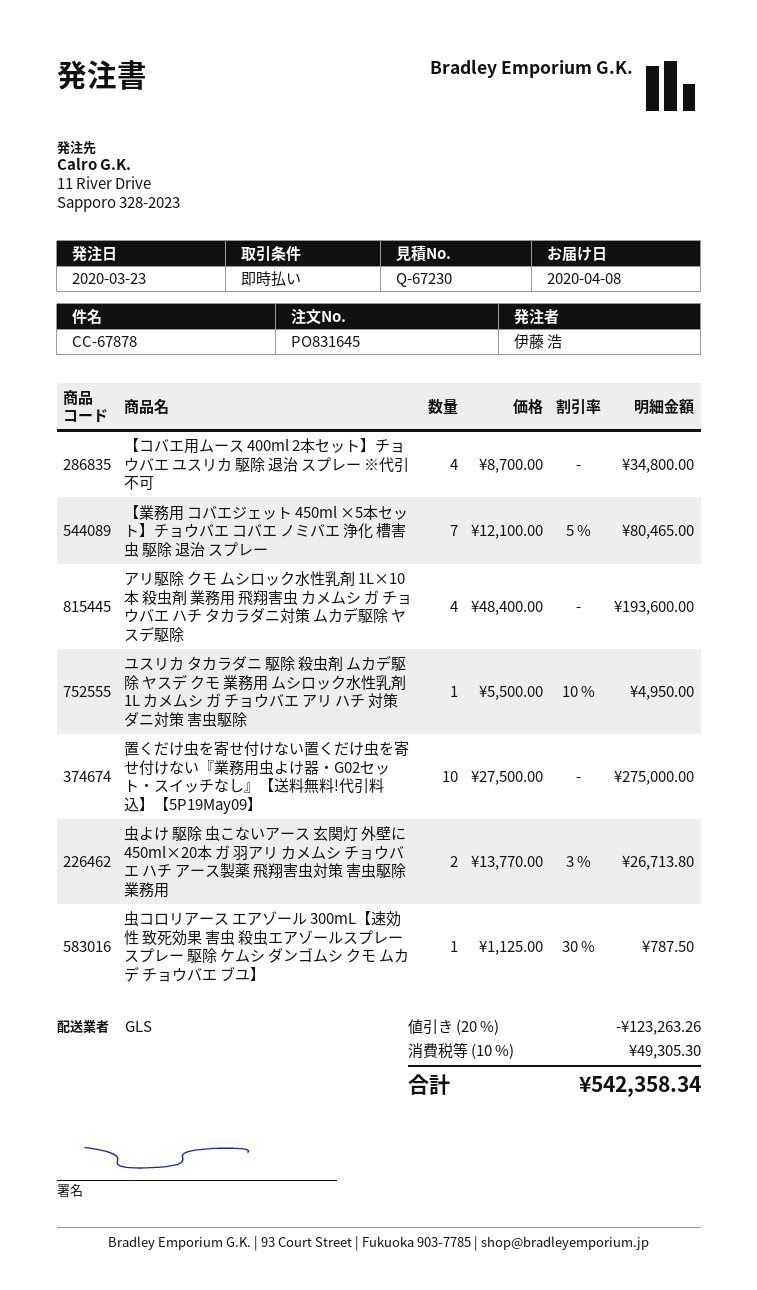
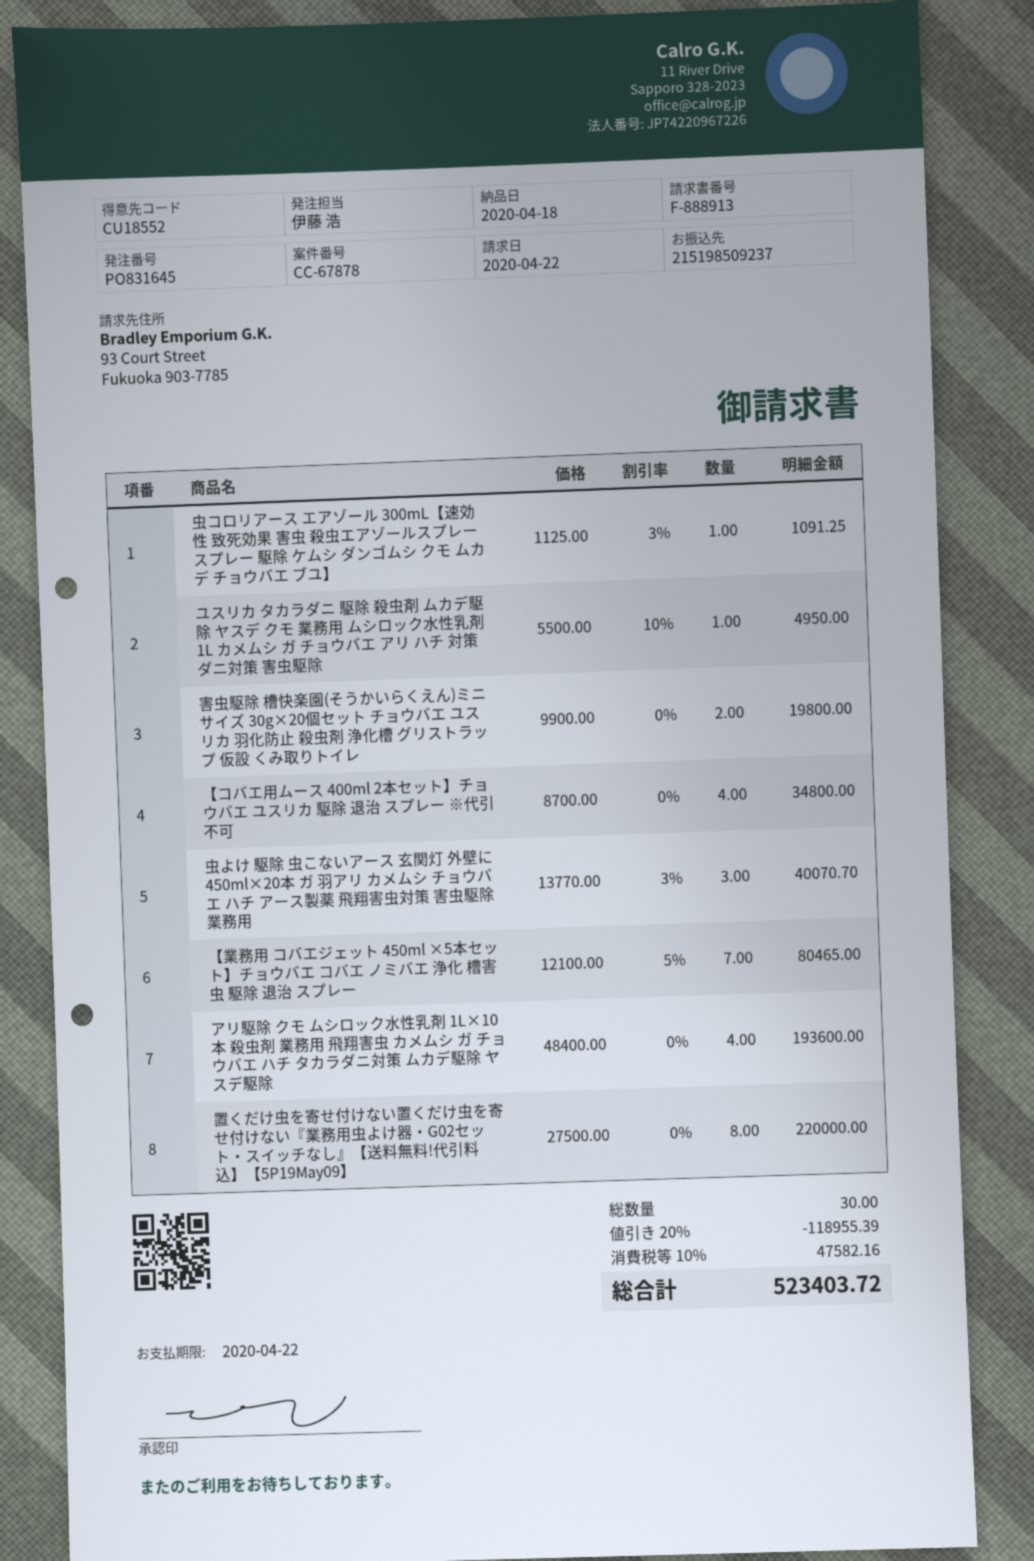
delivery date: 2020-04-08 -> 2020-04-18
置くだけ虫を寄せ付けない置くだけ虫を寄せ付けない『業務用虫よけ器・G02セット・スイッチなし』【送料無料!代引料込】【5P19May09】: 10 x 27500.00 = 275000.00 -> 8 x 27500.00 = 220000.00
虫よけ 駆除 虫こないアース 玄関灯 外壁に 450ml×20本 ガ 羽アリ カメムシ チョウバエ ハチ アース製薬 飛翔害虫対策 害虫駆除 業務用: 2 x 13770.00 - 3% = 26713.80 -> 3 x 13770.00 - 3% = 40070.70
虫コロリアース エアゾール 300mL【速効性 致死効果 害虫 殺虫エアゾールスプレー スプレー 駆除 ケムシ ダンゴムシ クモ ムカデ チョウバエ ブユ】: 1 x 1125.00 - 30% = 787.50 -> 1 x 1125.00 - 3% = 1091.25
害虫駆除 槽快楽園(そうかいらくえん)ミニサイズ 30g×20個セット チョウバエ ユスリカ 羽化防止 殺虫剤 浄化槽 グリストラップ 仮設 くみ取りトイレ: none -> 2 x 9900.00 = 19800.00
discount: 20% = 123263.26 -> 20% = 118955.39
tax: 10% = 49305.30 -> 10% = 47582.16
total: 542358.34 -> 523403.72

